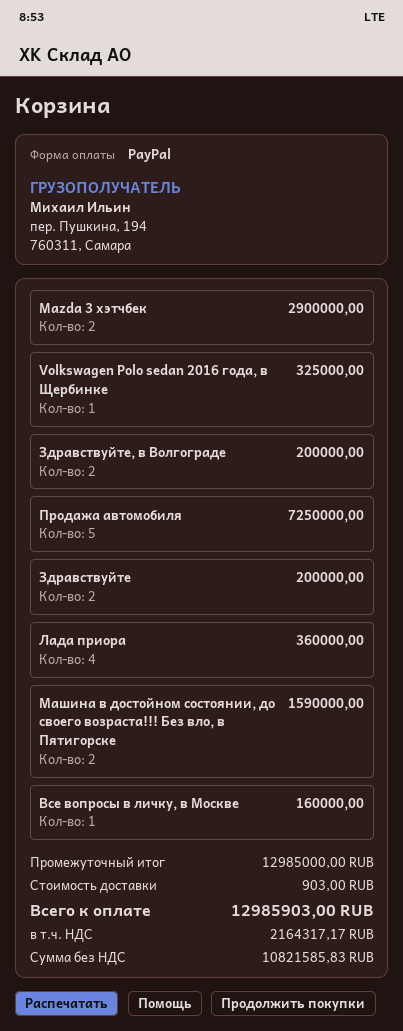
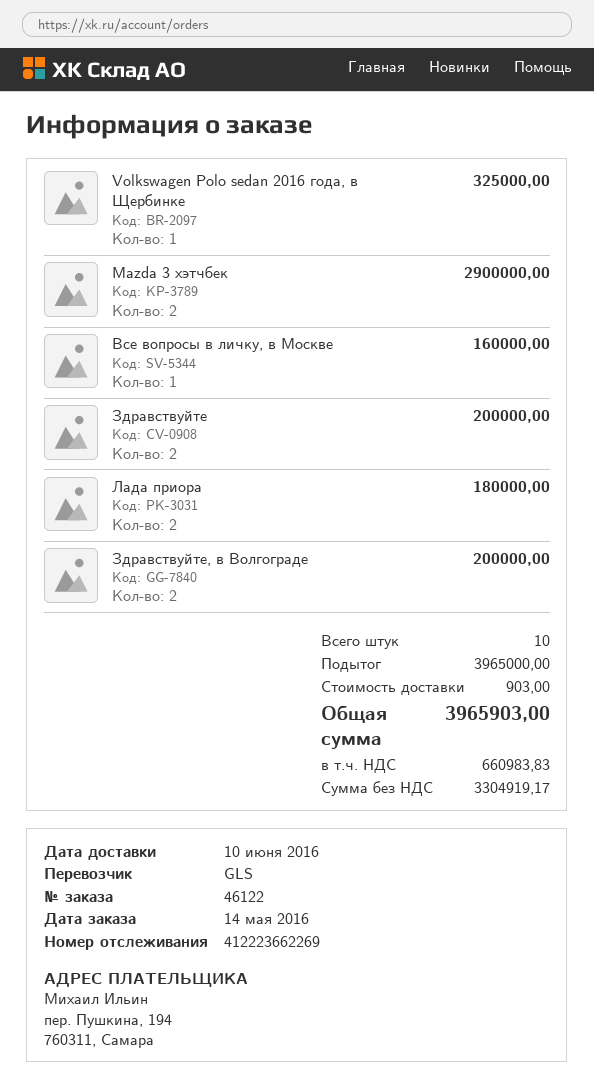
Продажа автомобиля: 5 for 7250000.00 -> none
Лада приора: 4 for 360000.00 -> 2 for 180000.00
Машина в достойном состоянии, до своего возраста!!! Без вло, в Пятигорске: 2 for 1590000.00 -> none
subtotal: 12985000.00 -> 3965000.00
net: 10821585.83 -> 3304919.17
tax: 2164317.17 -> 660983.83
total: 12985903.00 -> 3965903.00

